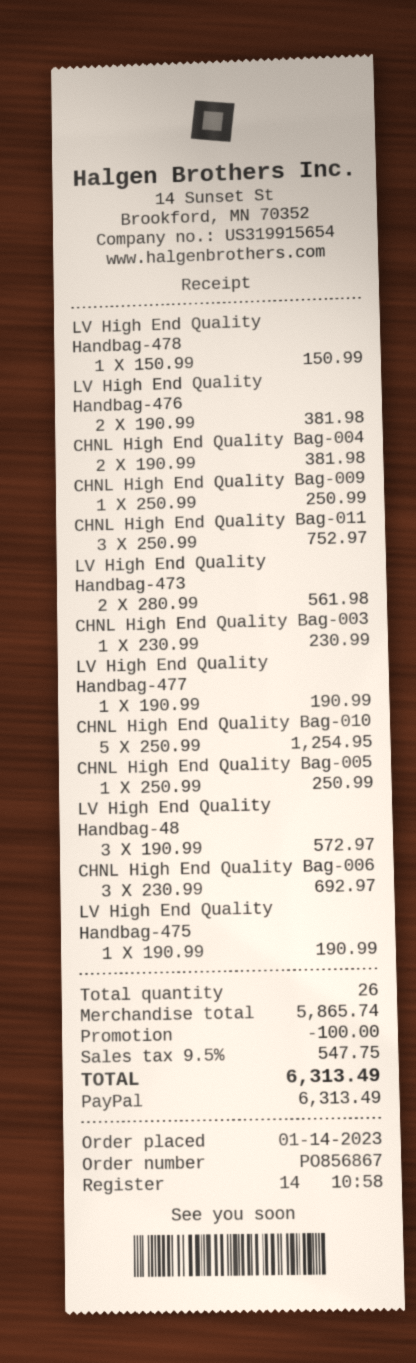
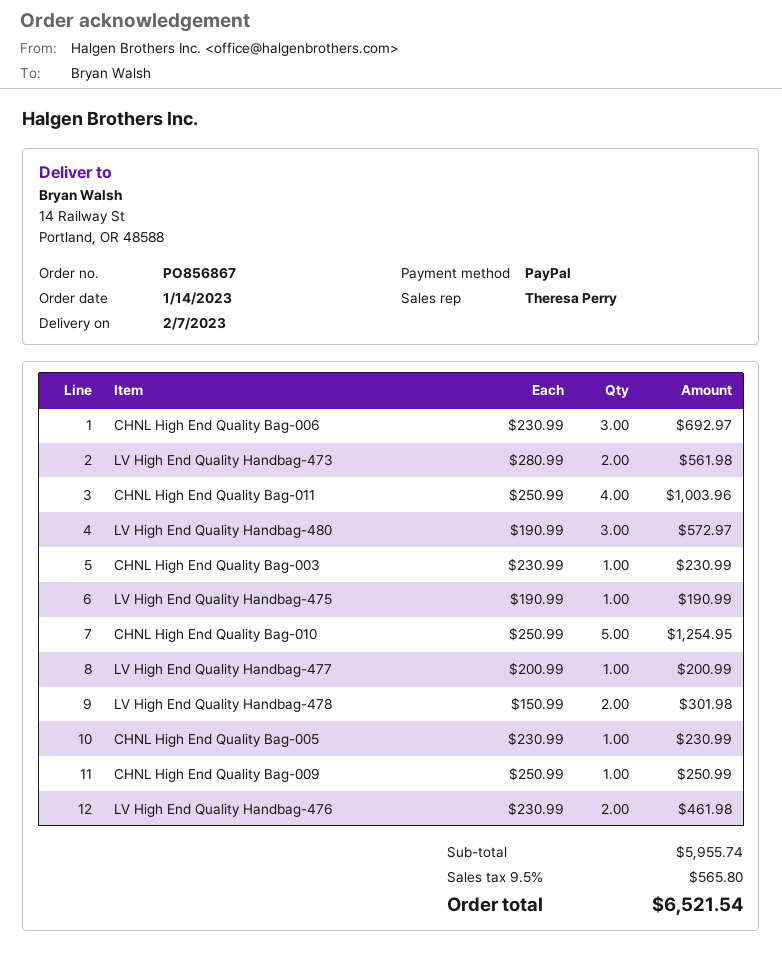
LV High End Quality Handbag-478: 1 x 150.99 = 150.99 -> 2 x 150.99 = 301.98
LV High End Quality Handbag-476: 2 x 190.99 = 381.98 -> 2 x 230.99 = 461.98
CHNL High End Quality Bag-004: 2 x 190.99 = 381.98 -> none
CHNL High End Quality Bag-011: 3 x 250.99 = 752.97 -> 4 x 250.99 = 1003.96
LV High End Quality Handbag-477: 1 x 190.99 = 190.99 -> 1 x 200.99 = 200.99
CHNL High End Quality Bag-005: 1 x 250.99 = 250.99 -> 1 x 230.99 = 230.99
subtotal: 5865.74 -> 5955.74
discount: 100.00 -> none
tax: 9.5% = 547.75 -> 9.5% = 565.80
total: 6313.49 -> 6521.54

